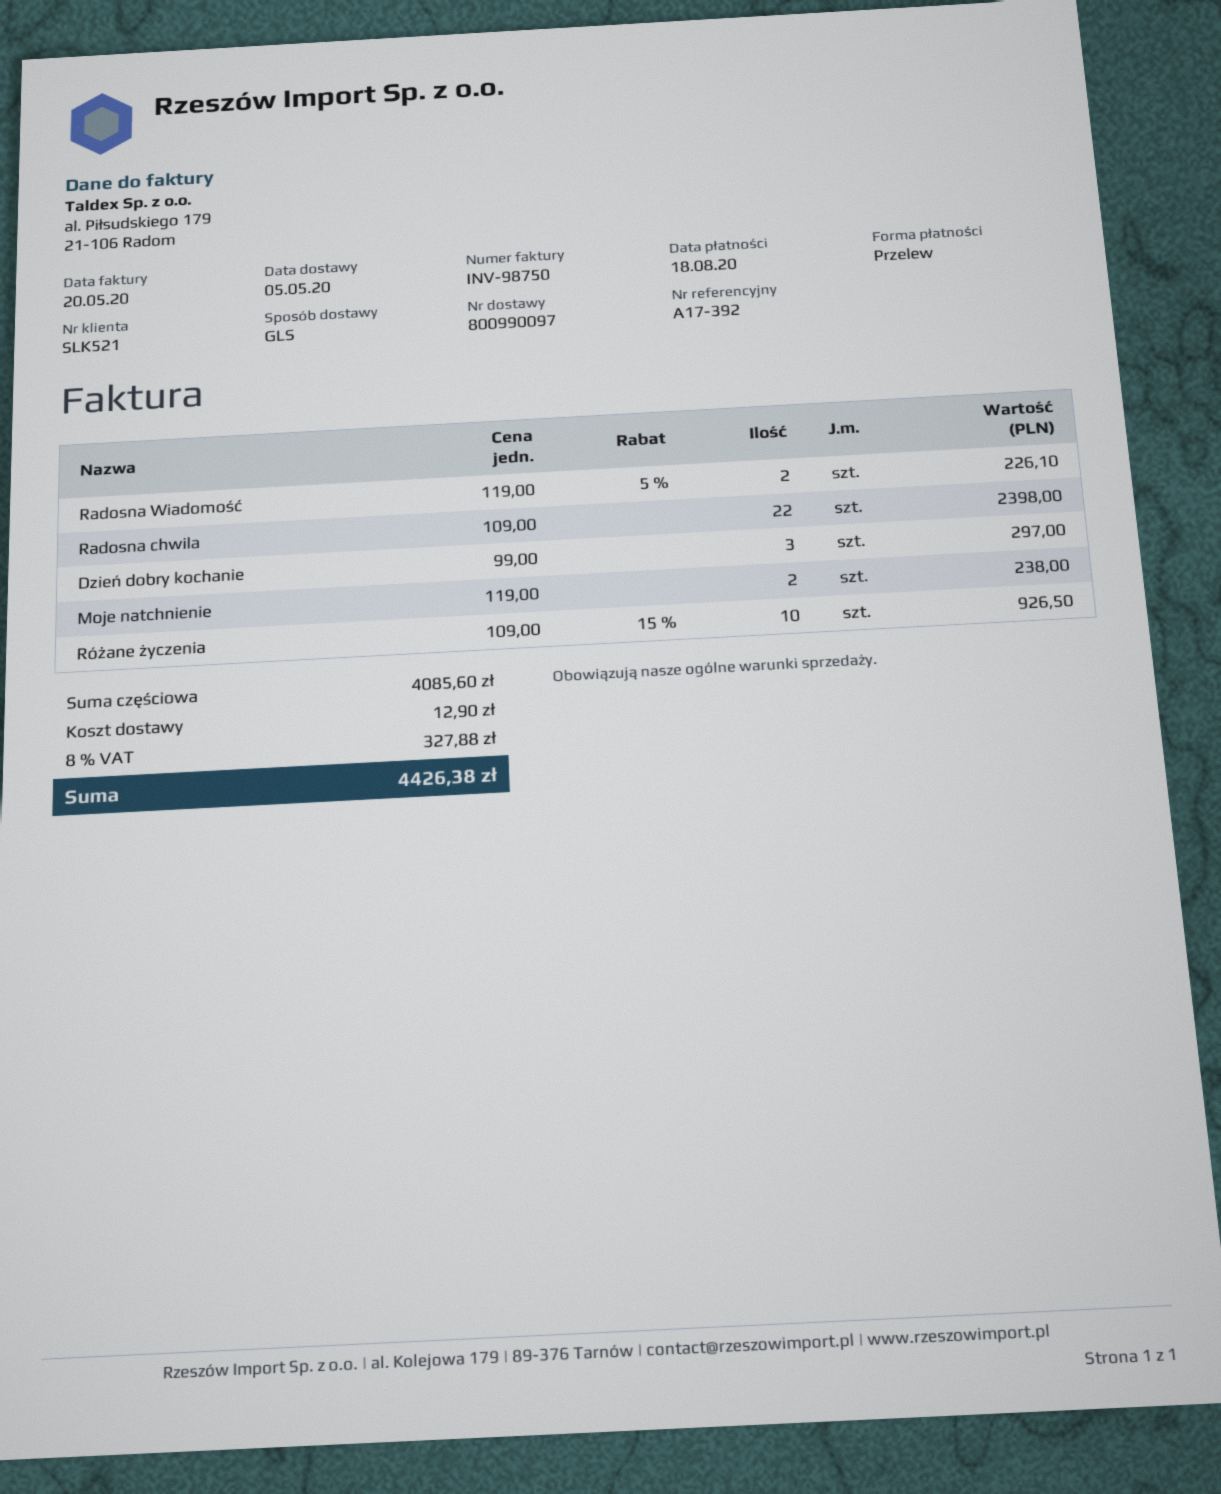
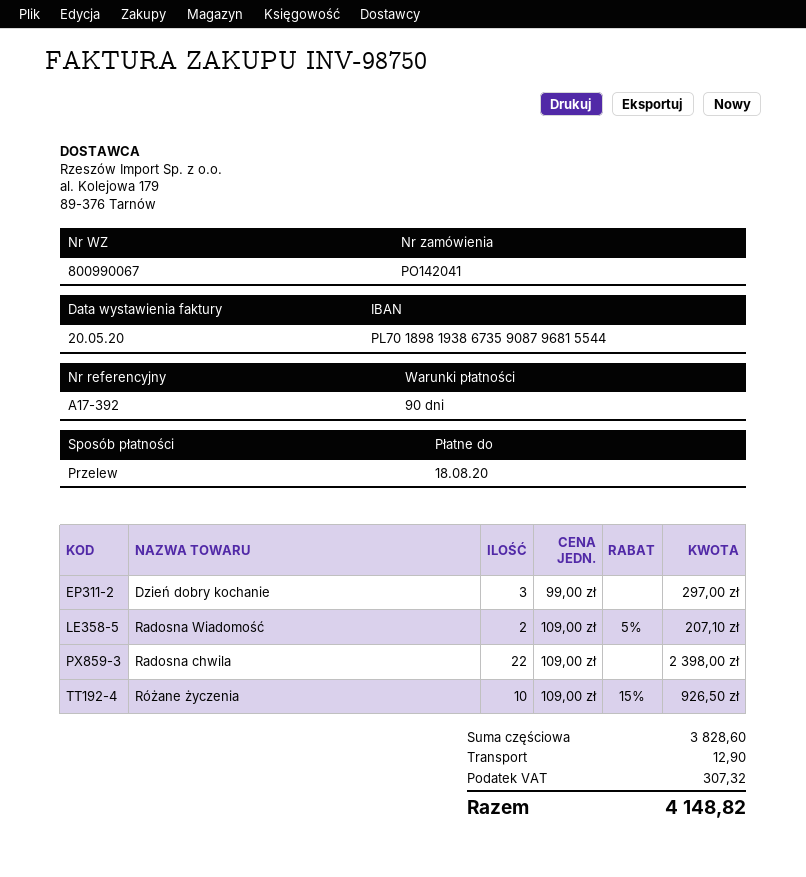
delivery note number: 800990097 -> 800990067
Radosna Wiadomość: 2 x 119.00 - 5% = 226.10 -> 2 x 109.00 - 5% = 207.10
Moje natchnienie: 2 x 119.00 = 238.00 -> none
subtotal: 4085.60 -> 3828.60
tax: 327.88 -> 307.32
total: 4426.38 -> 4148.82

